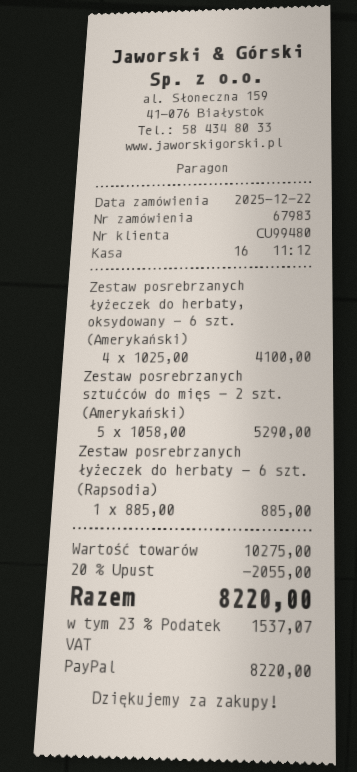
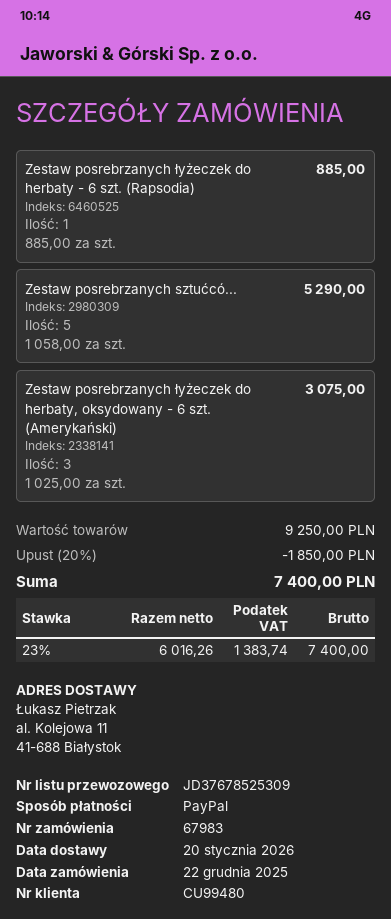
Zestaw posrebrzanych łyżeczek do herbaty, oksydowany - 6 szt. (Amerykański): 4 x 1025.00 = 4100.00 -> 3 x 1025.00 = 3075.00
subtotal: 10275.00 -> 9250.00
discount: 20% = 2055.00 -> 20% = 1850.00
tax: 23% = 1537.07 -> 23% = 1383.74
total: 8220.00 -> 7400.00

